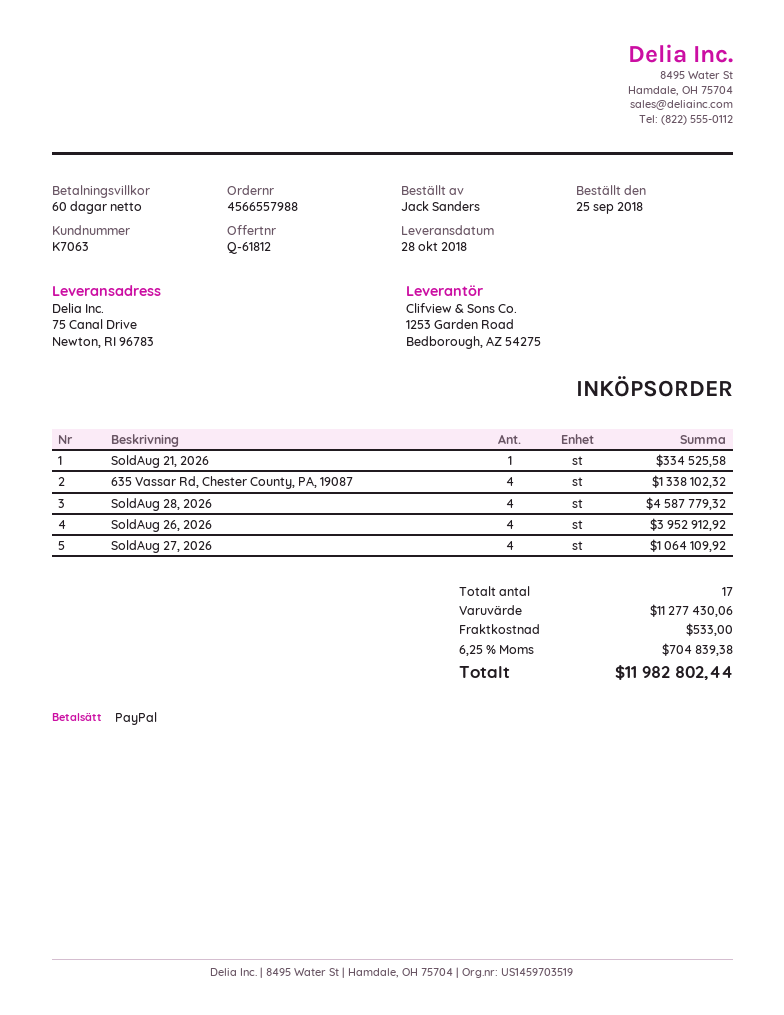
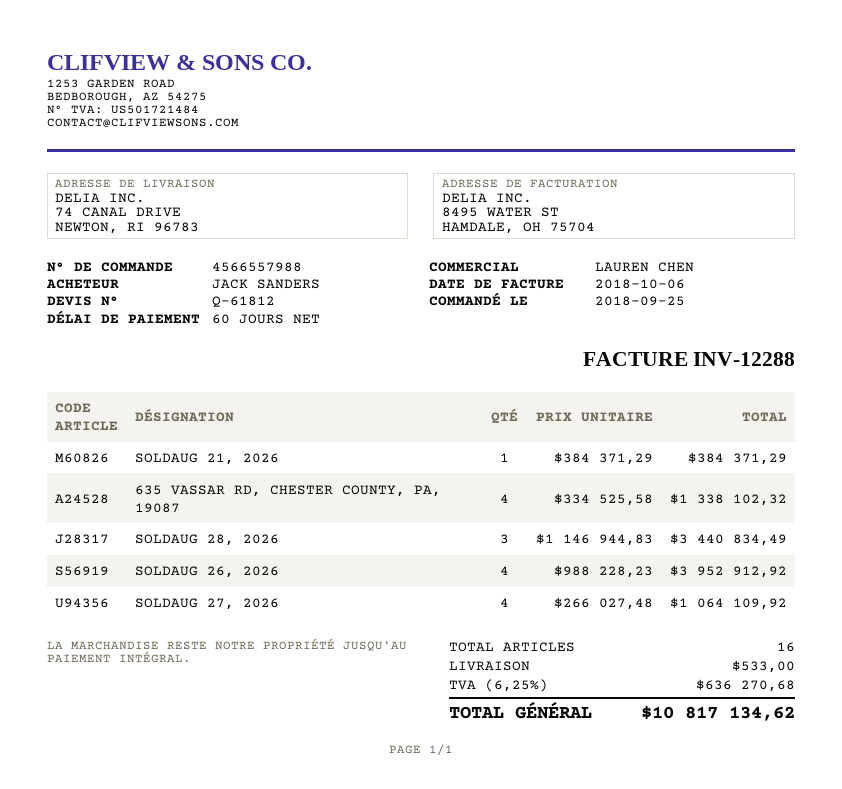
ship to: 75 Canal Drive, Newton, RI 96783 -> 74 CANAL DRIVE, NEWTON, RI 96783
SoldAug 21, 2026: 1 for 334525.58 -> 1 for 384371.29
SoldAug 28, 2026: 4 for 4587779.32 -> 3 for 3440834.49
total quantity: 17 -> 16
tax: 6.25% = 704839.38 -> 6.25% = 636270.68
total: 11982802.44 -> 10817134.62

